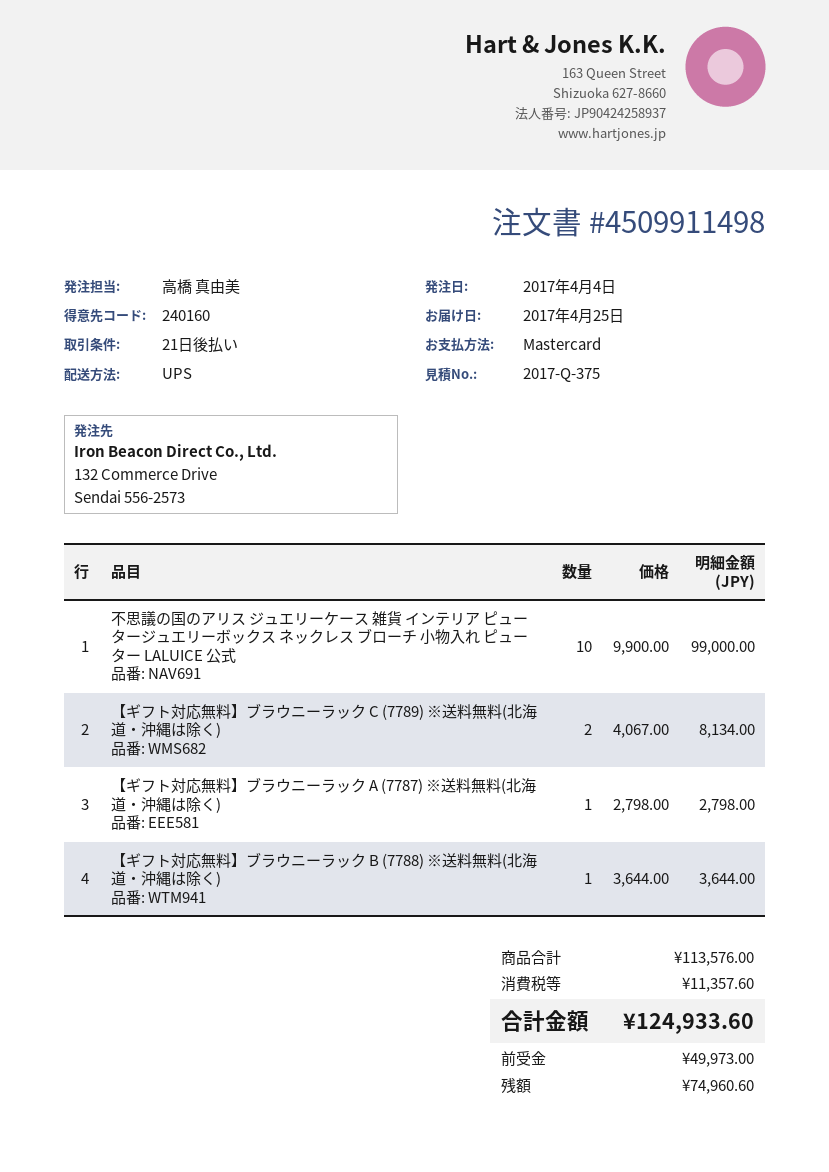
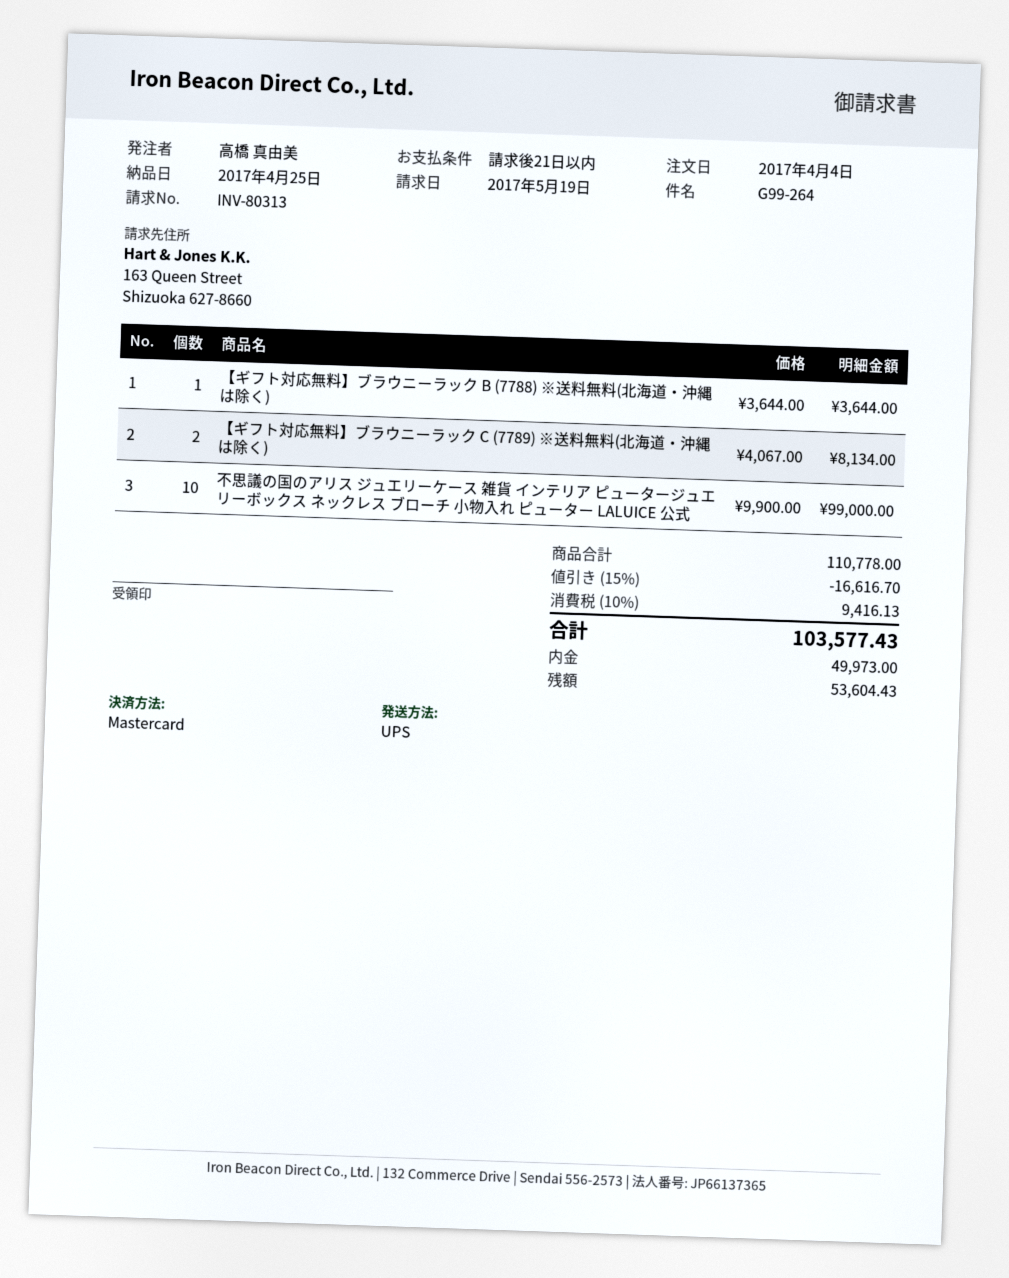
【ギフト対応無料】ブラウニーラック A (7787) ※送料無料(北海道・沖縄は除く): 1 x 2798.00 = 2798.00 -> none
subtotal: 113576.00 -> 110778.00
discount: none -> 15% = 16616.70
tax: 11357.60 -> 9416.13
total: 124933.60 -> 103577.43
balance: 74960.60 -> 53604.43

